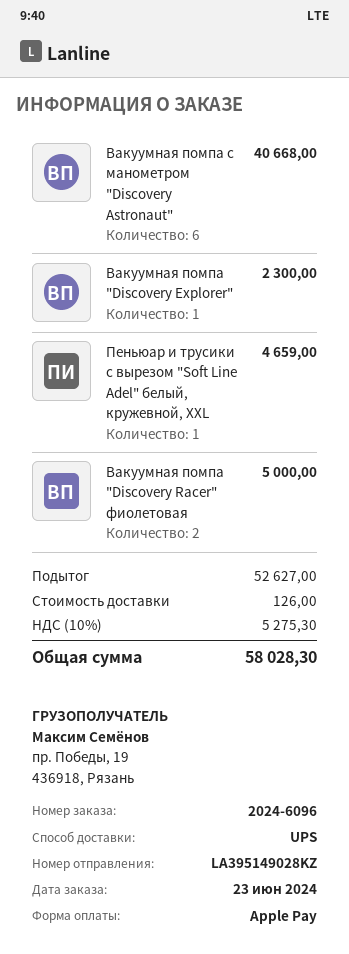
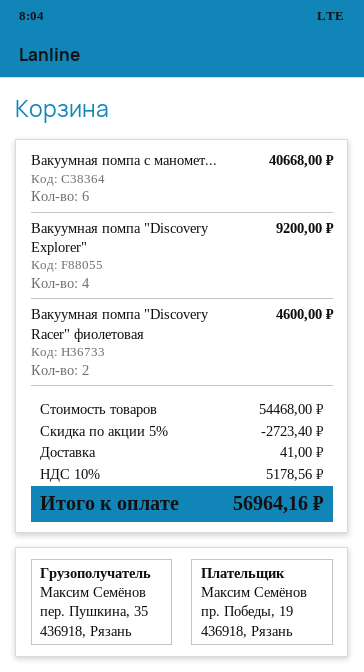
ship to: пр. Победы, 19, 436918, Рязань -> пер. Пушкина, 35, 436918, Рязань
Вакуумная помпа "Discovery Explorer": 1 for 2300.00 -> 4 for 9200.00
Пеньюар и трусики с вырезом "Soft Line Adel" белый, кружевной, XXL: 1 for 4659.00 -> none
Вакуумная помпа "Discovery Racer" фиолетовая: 2 for 5000.00 -> 2 for 4600.00
subtotal: 52627.00 -> 54468.00
discount: none -> 5% = 2723.40
shipping: 126.00 -> 41.00
tax: 10% = 5275.30 -> 10% = 5178.56
total: 58028.30 -> 56964.16

